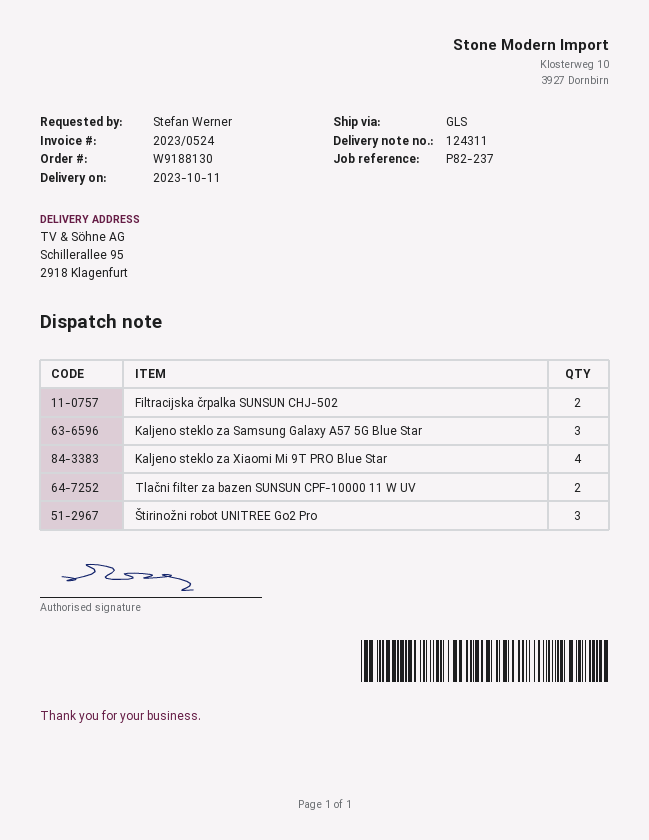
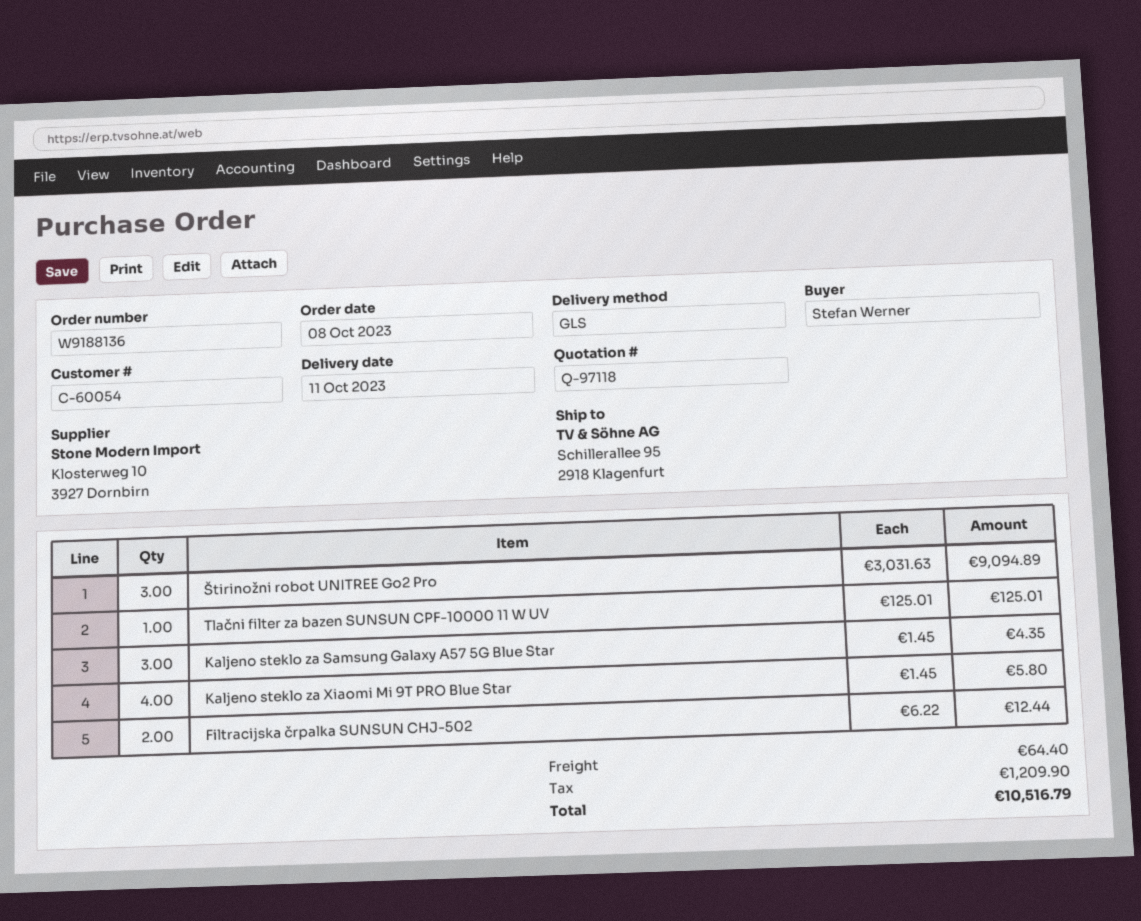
order number: W9188130 -> W9188136
Tlačni filter za bazen SUNSUN CPF-10000 11 W UV: 2 -> 1

